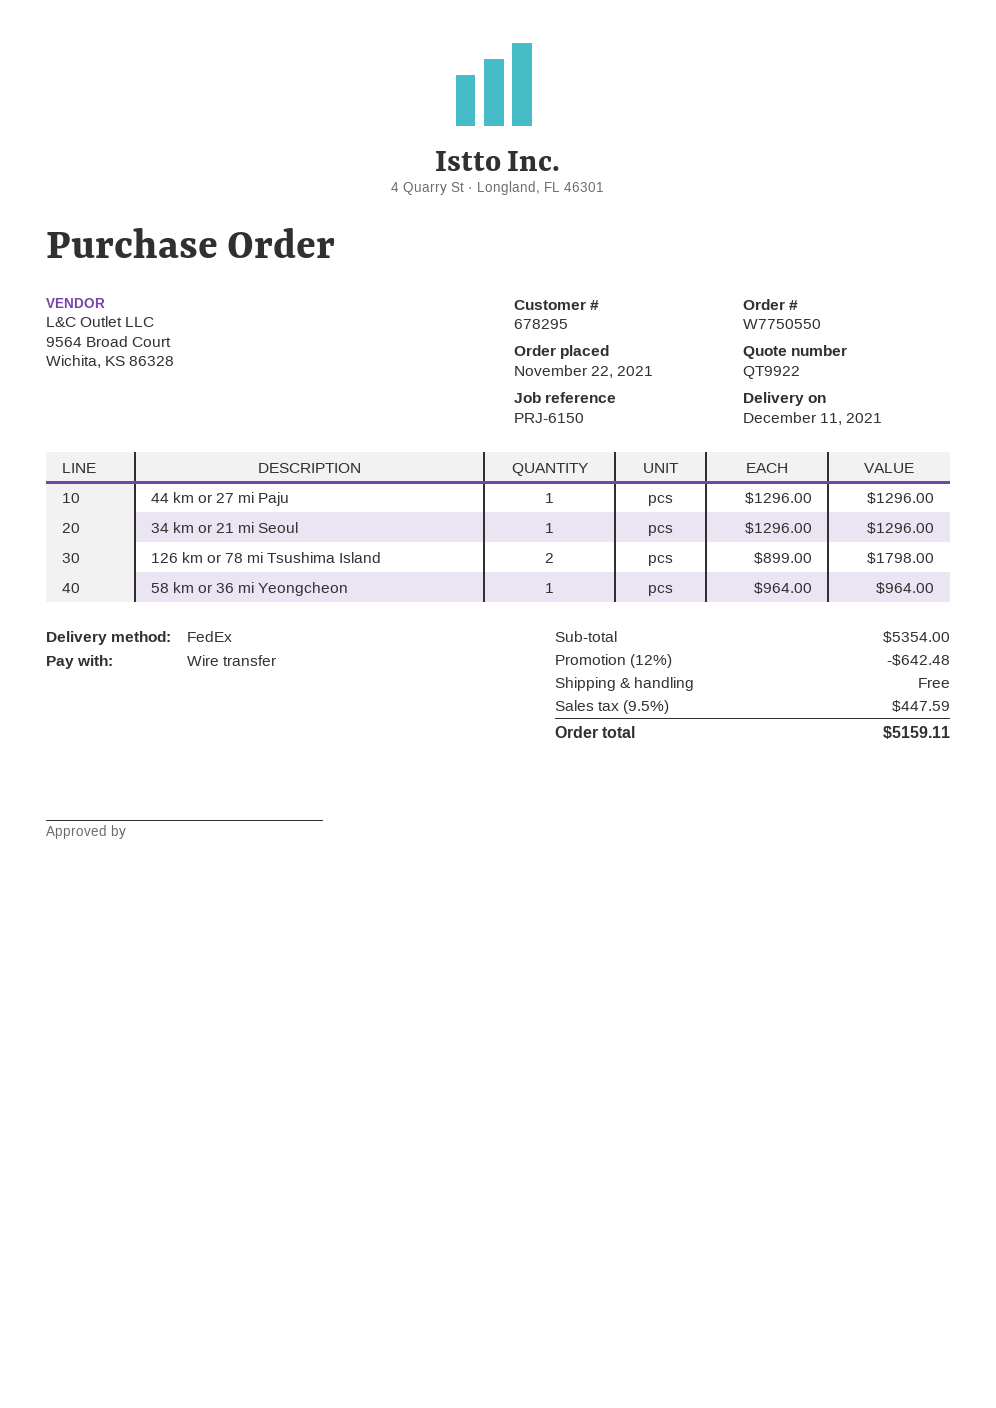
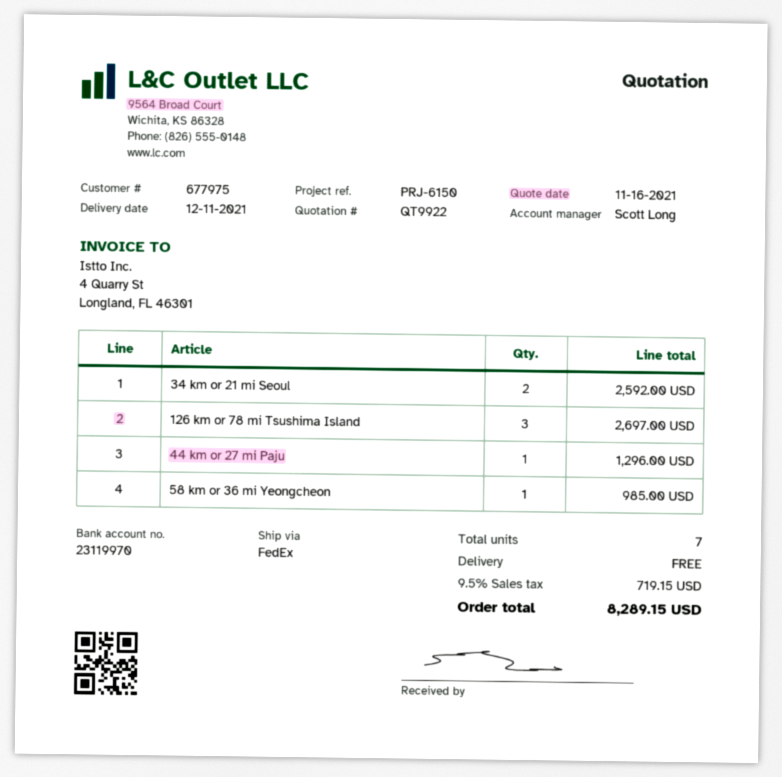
customer number: 678295 -> 677975
34 km or 21 mi Seoul: 1 for 1296.00 -> 2 for 2592.00
126 km or 78 mi Tsushima Island: 2 for 1798.00 -> 3 for 2697.00
58 km or 36 mi Yeongcheon: 1 for 964.00 -> 1 for 985.00
discount: 12% = 642.48 -> none
tax: 9.5% = 447.59 -> 9.5% = 719.15
total: 5159.11 -> 8289.15

